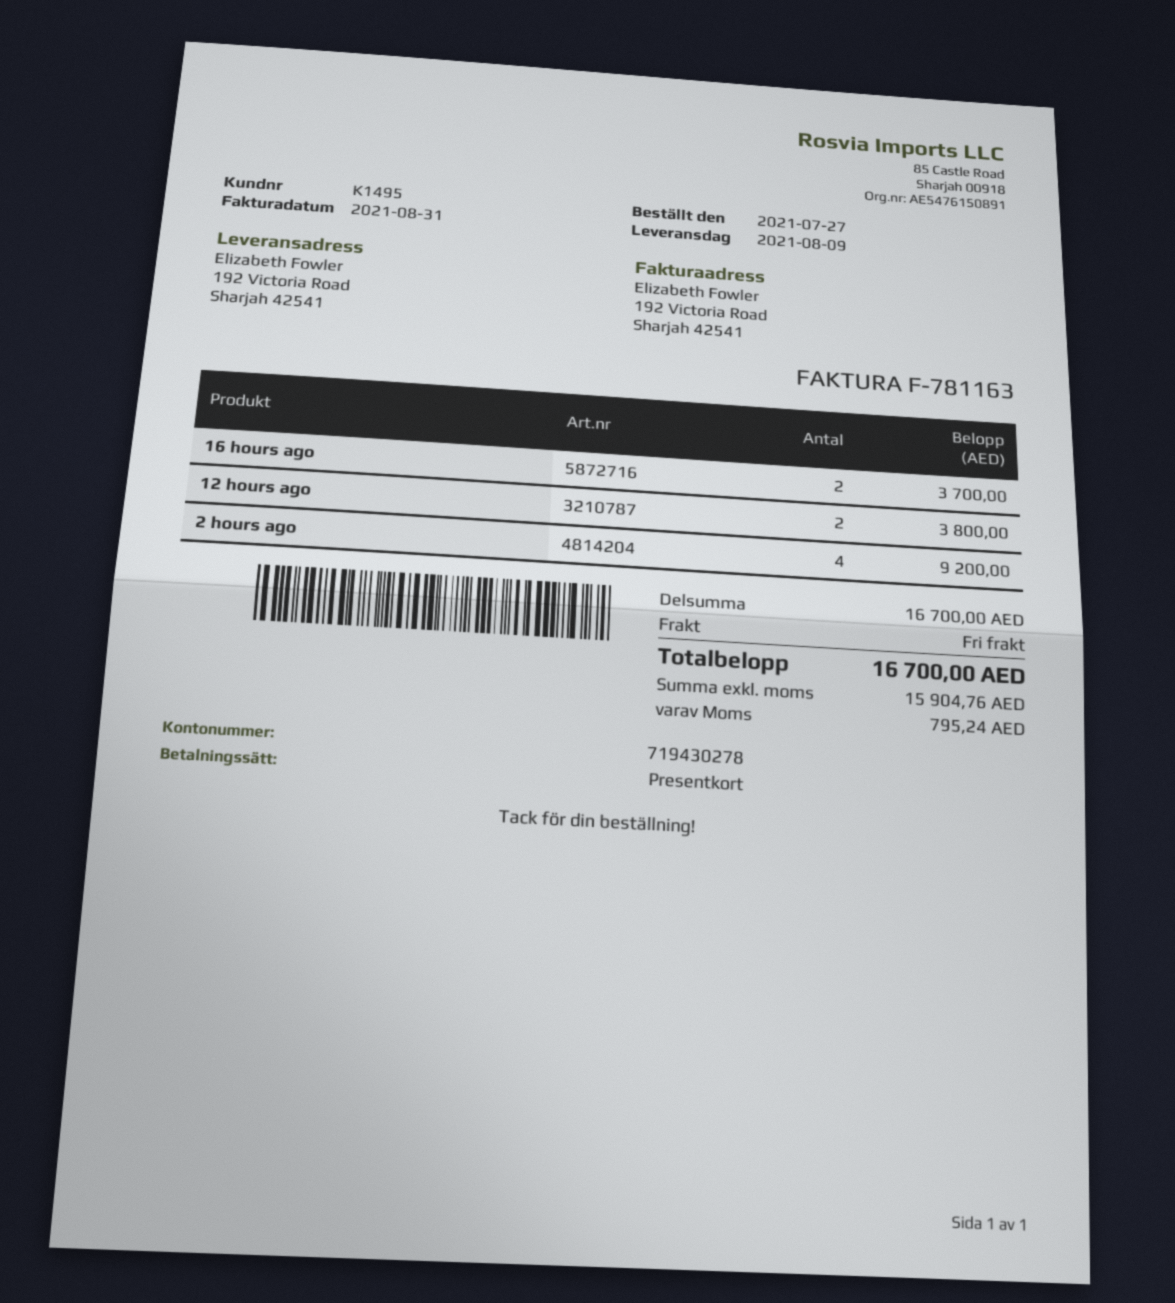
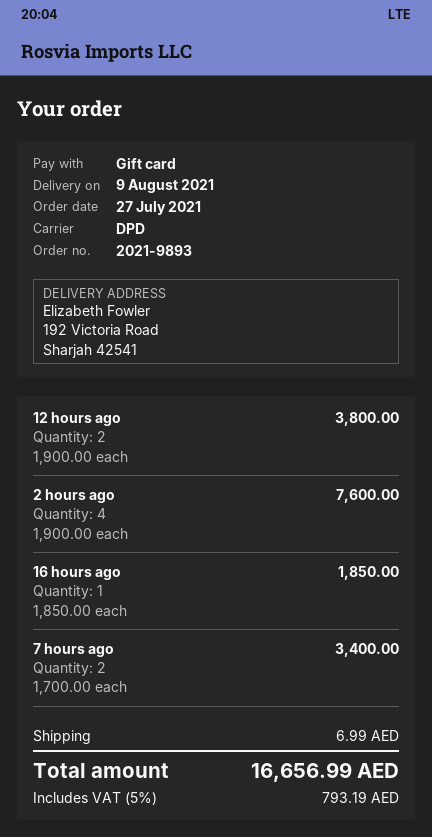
16 hours ago: 2 for 3700.00 -> 1 for 1850.00
2 hours ago: 4 for 9200.00 -> 4 for 7600.00
7 hours ago: none -> 2 for 3400.00
shipping: 0.00 -> 6.99
tax: 795.24 -> 793.19
total: 16700.00 -> 16656.99

